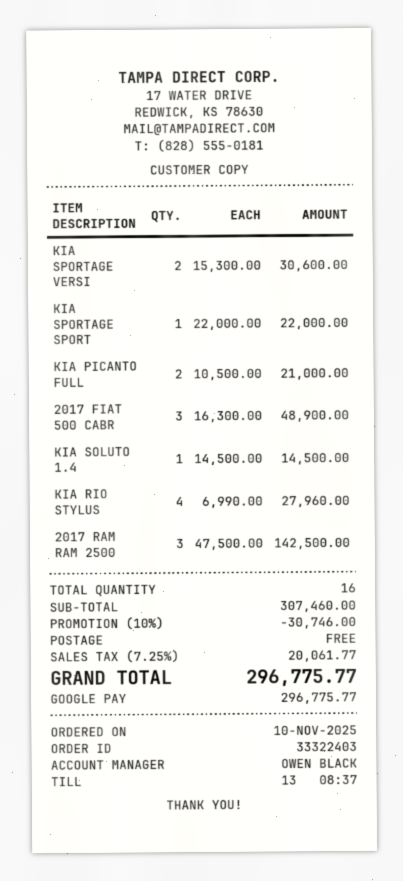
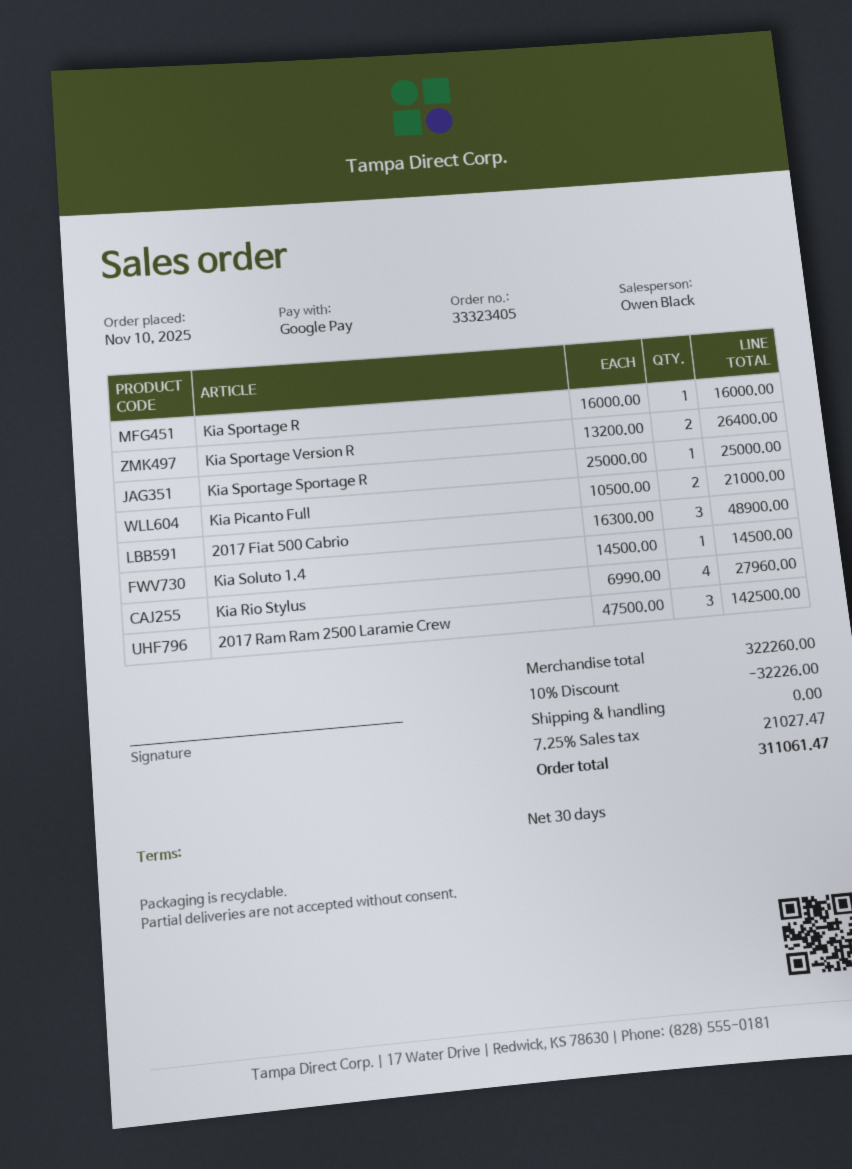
order number: 33322403 -> 33323405
KIA SPORTAGE VERSI: 2 x 15300.00 = 30600.00 -> 2 x 13200.00 = 26400.00
KIA SPORTAGE SPORT: 1 x 22000.00 = 22000.00 -> 1 x 25000.00 = 25000.00
Kia Sportage R: none -> 1 x 16000.00 = 16000.00
subtotal: 307460.00 -> 322260.00
discount: 10% = 30746.00 -> 10% = 32226.00
tax: 7.25% = 20061.77 -> 7.25% = 21027.47
total: 296775.77 -> 311061.47

